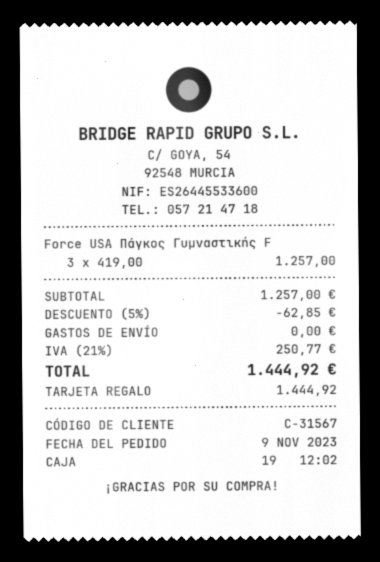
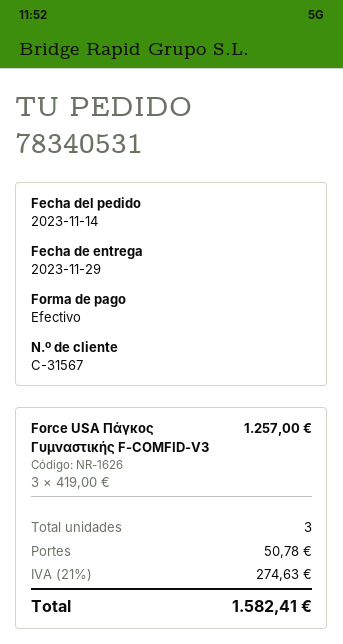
order date: 2023-11-09 -> 2023-11-14
payment method: gift card -> cash
discount: 5% = 62.85 -> none
shipping: 0.00 -> 50.78
tax: 21% = 250.77 -> 21% = 274.63
total: 1444.92 -> 1582.41

